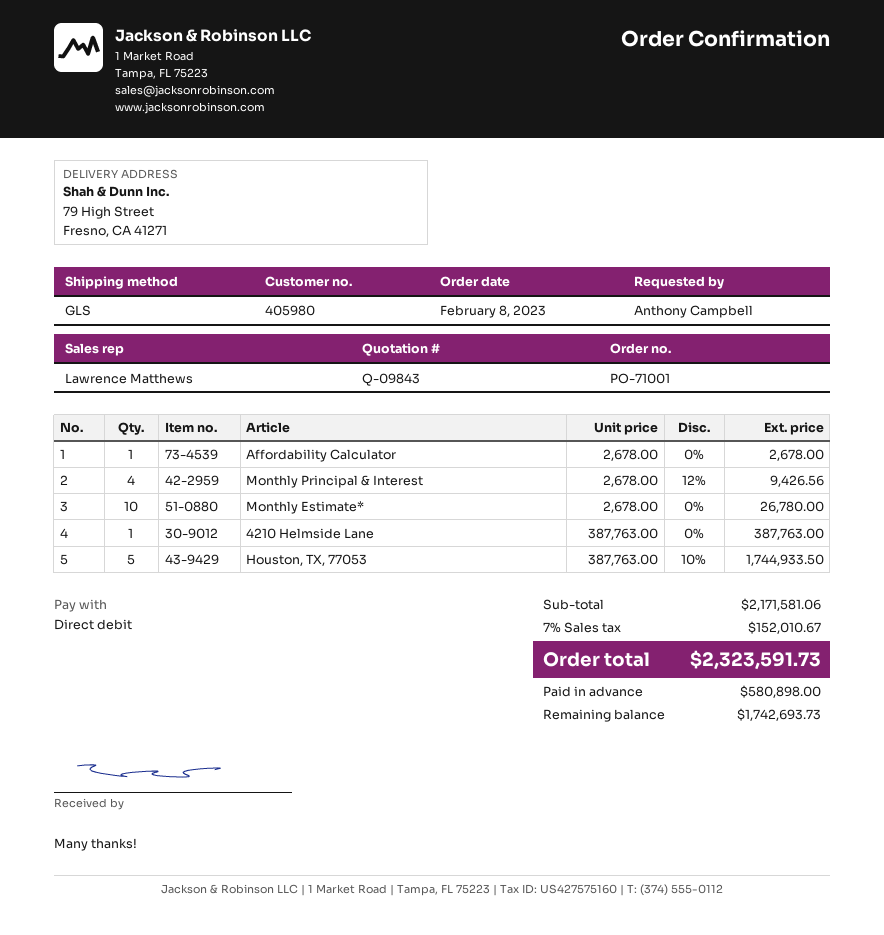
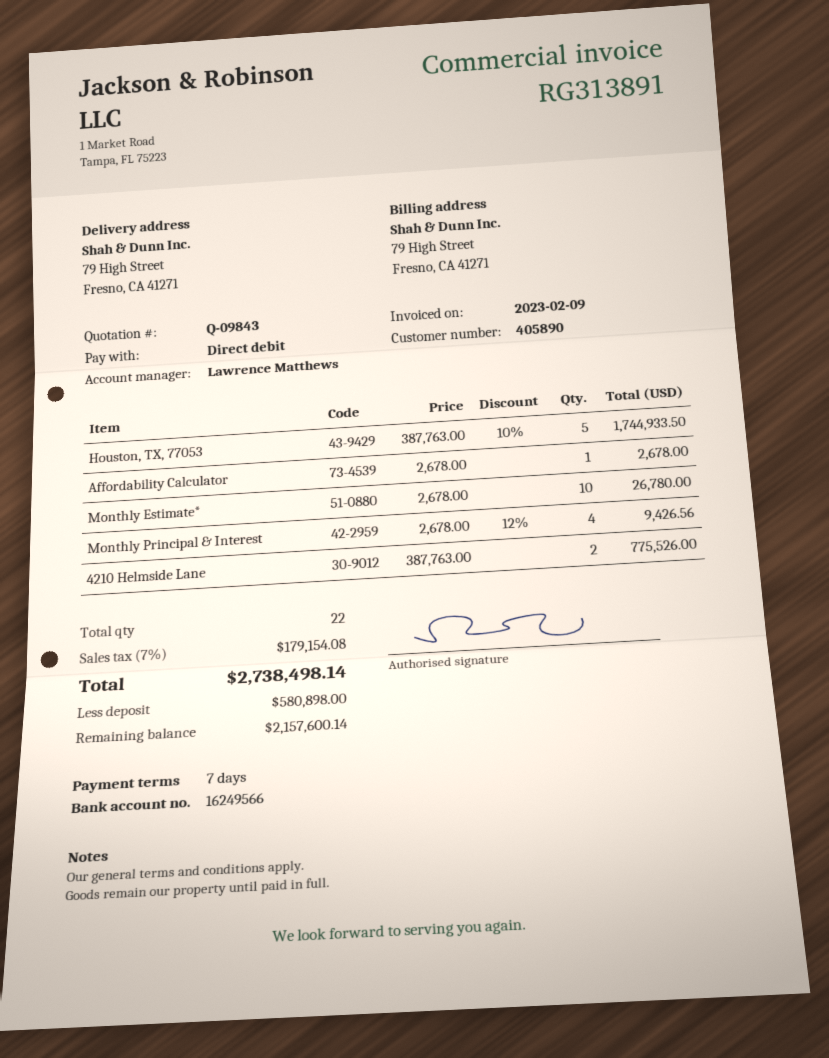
customer number: 405980 -> 405890
4210 Helmside Lane: 1 x 387763.00 = 387763.00 -> 2 x 387763.00 = 775526.00
tax: 7% = 152010.67 -> 7% = 179154.08
total: 2323591.73 -> 2738498.14
balance: 1742693.73 -> 2157600.14

